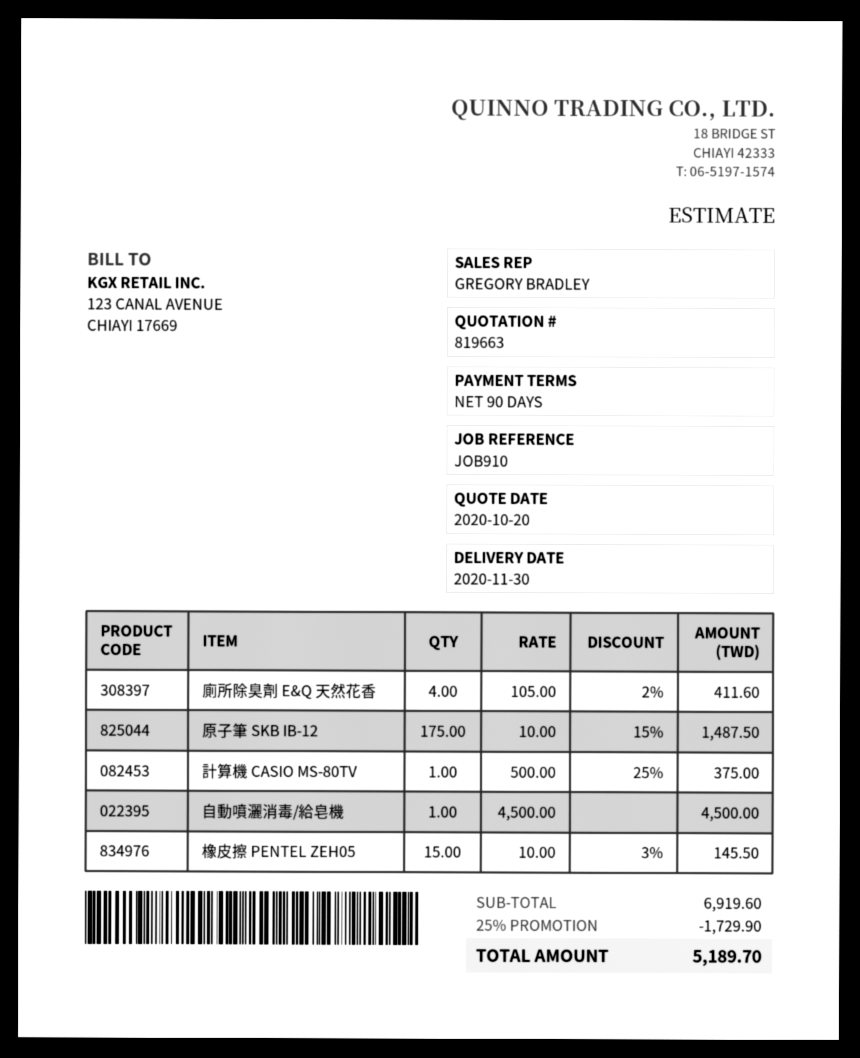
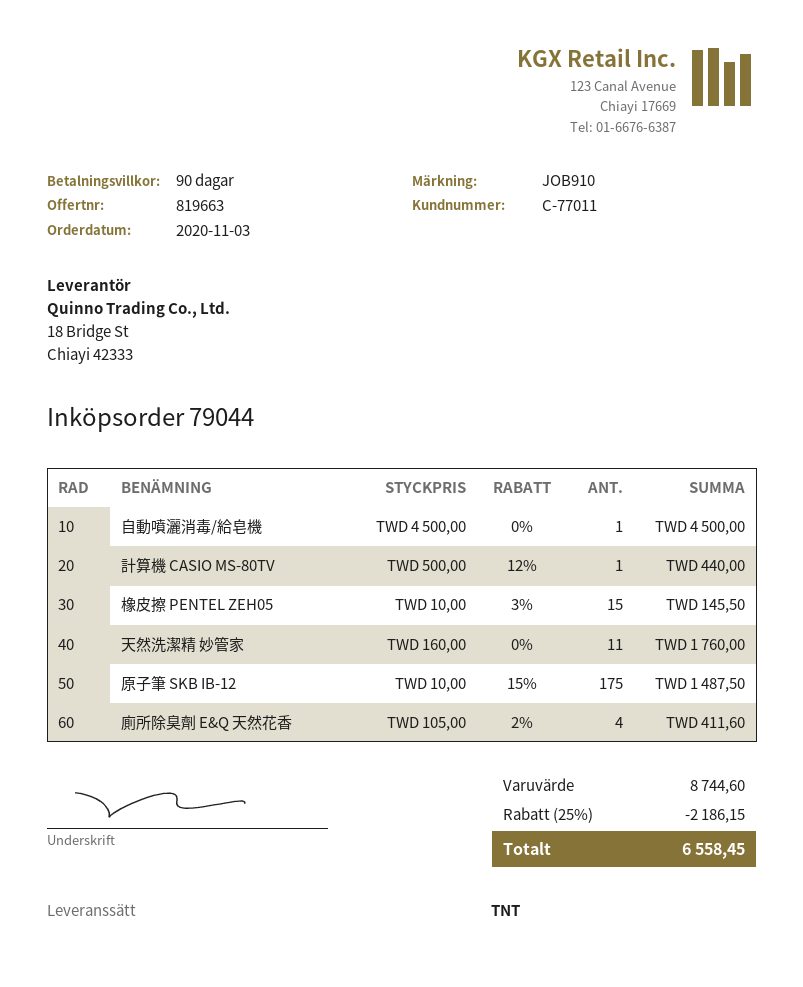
計算機 CASIO MS-80TV: 1 x 500.00 - 25% = 375.00 -> 1 x 500.00 - 12% = 440.00
天然洗潔精 妙管家: none -> 11 x 160.00 = 1760.00
subtotal: 6919.60 -> 8744.60
discount: 25% = 1729.90 -> 25% = 2186.15
total: 5189.70 -> 6558.45

